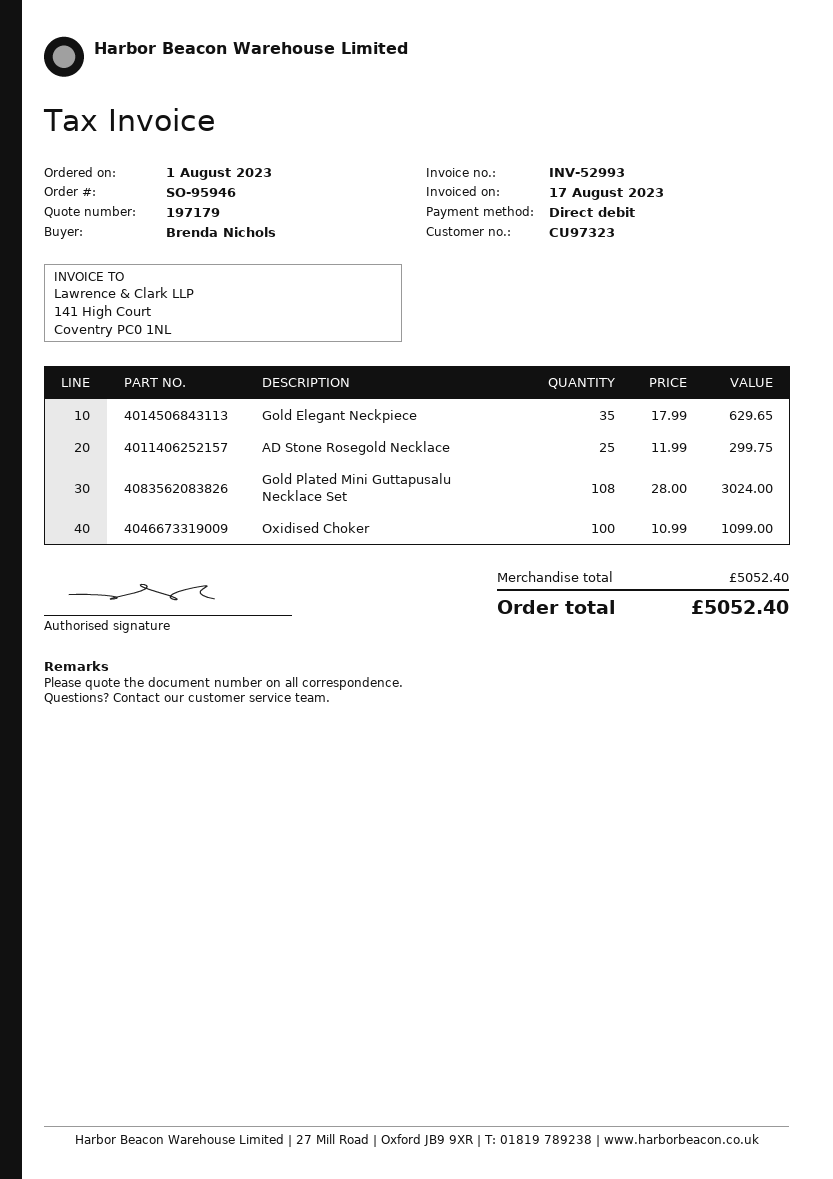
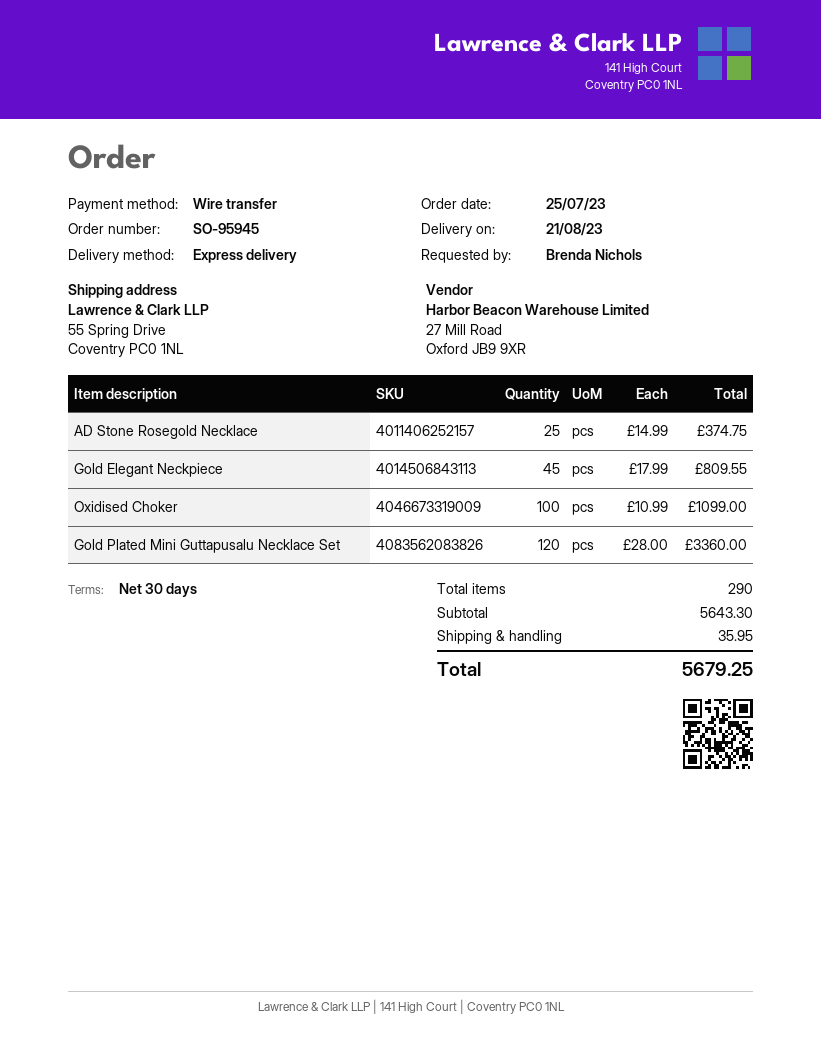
order number: SO-95946 -> SO-95945
order date: 2023-08-01 -> 2023-07-25
payment method: direct debit -> bank transfer
Gold Elegant Neckpiece: 35 x 17.99 = 629.65 -> 45 x 17.99 = 809.55
AD Stone Rosegold Necklace: 25 x 11.99 = 299.75 -> 25 x 14.99 = 374.75
Gold Plated Mini Guttapusalu Necklace Set: 108 x 28.00 = 3024.00 -> 120 x 28.00 = 3360.00
subtotal: 5052.40 -> 5643.30
shipping: none -> 35.95
total: 5052.40 -> 5679.25

